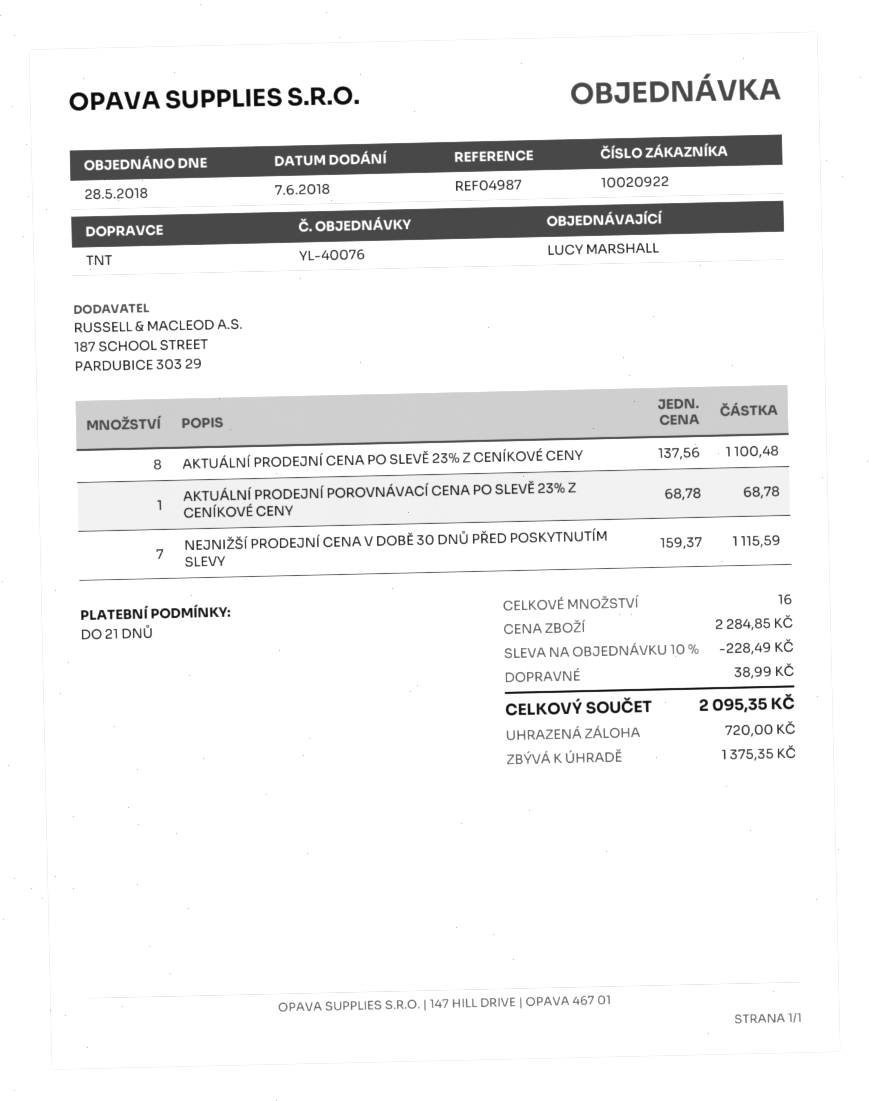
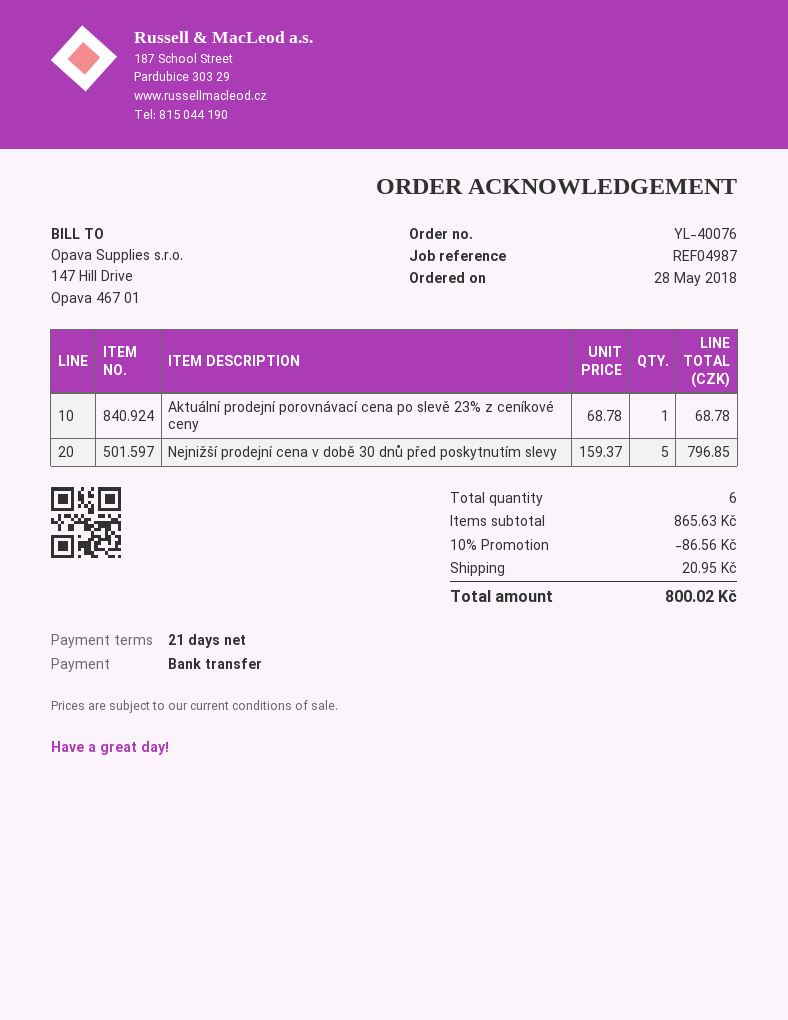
AKTUÁLNÍ PRODEJNÍ CENA PO SLEVĚ 23% Z CENÍKOVÉ CENY: 8 x 137.56 = 1100.48 -> none
NEJNIŽŠÍ PRODEJNÍ CENA V DOBĚ 30 DNŮ PŘED POSKYTNUTÍM SLEVY: 7 x 159.37 = 1115.59 -> 5 x 159.37 = 796.85
total quantity: 16 -> 6
subtotal: 2284.85 -> 865.63
discount: 10% = 228.49 -> 10% = 86.56
shipping: 38.99 -> 20.95
total: 2095.35 -> 800.02

